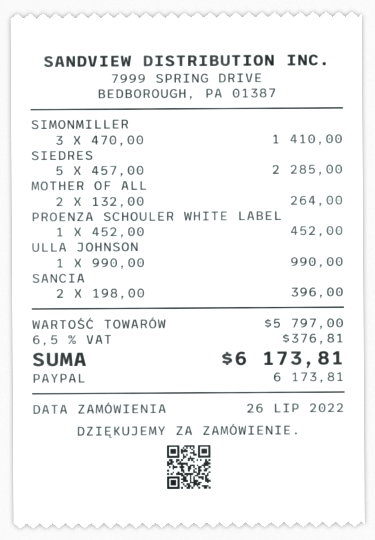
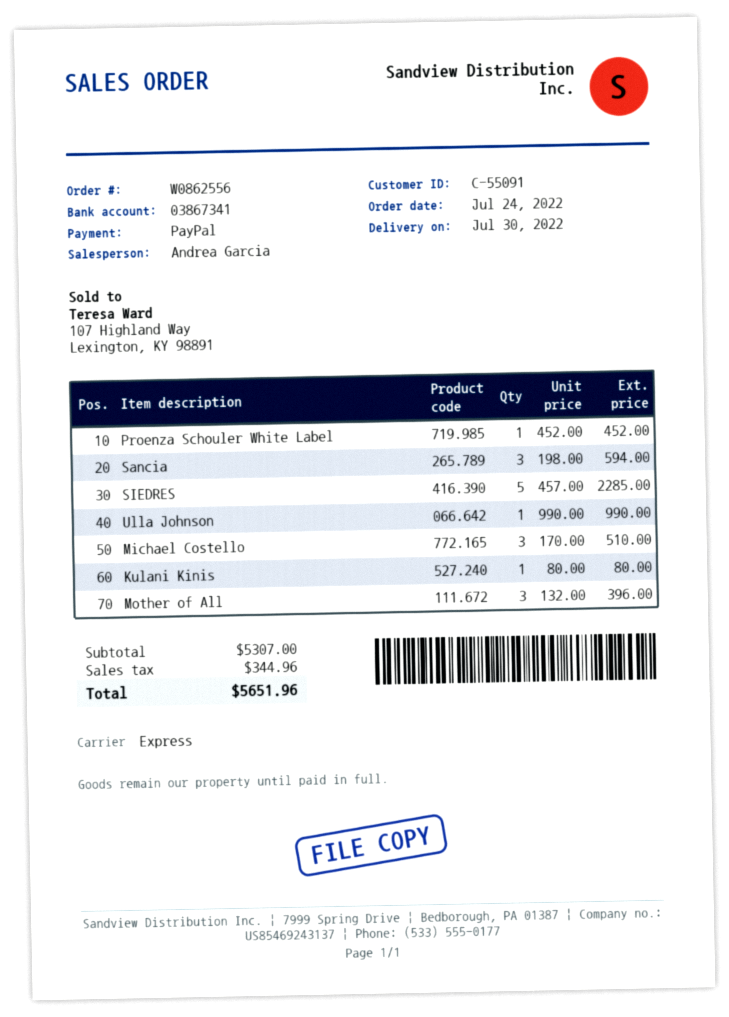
order date: 2022-07-26 -> 2022-07-24
SIMONMILLER: 3 x 470.00 = 1410.00 -> none
MOTHER OF ALL: 2 x 132.00 = 264.00 -> 3 x 132.00 = 396.00
SANCIA: 2 x 198.00 = 396.00 -> 3 x 198.00 = 594.00
Michael Costello: none -> 3 x 170.00 = 510.00
Kulani Kinis: none -> 1 x 80.00 = 80.00
subtotal: 5797.00 -> 5307.00
tax: 376.81 -> 344.96
total: 6173.81 -> 5651.96

